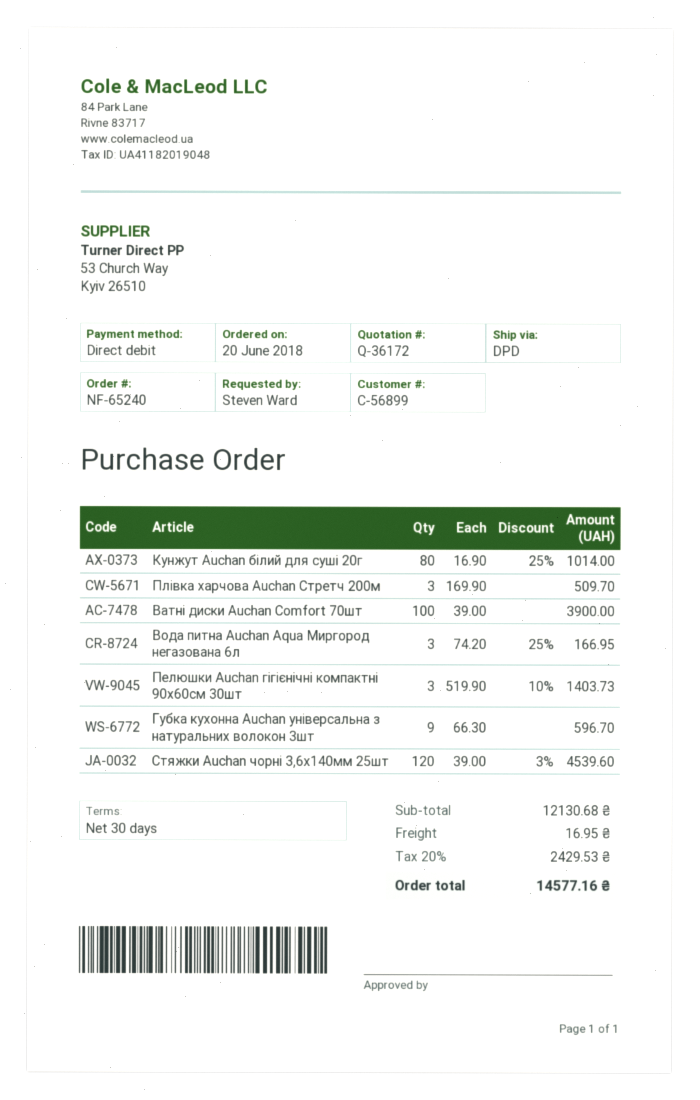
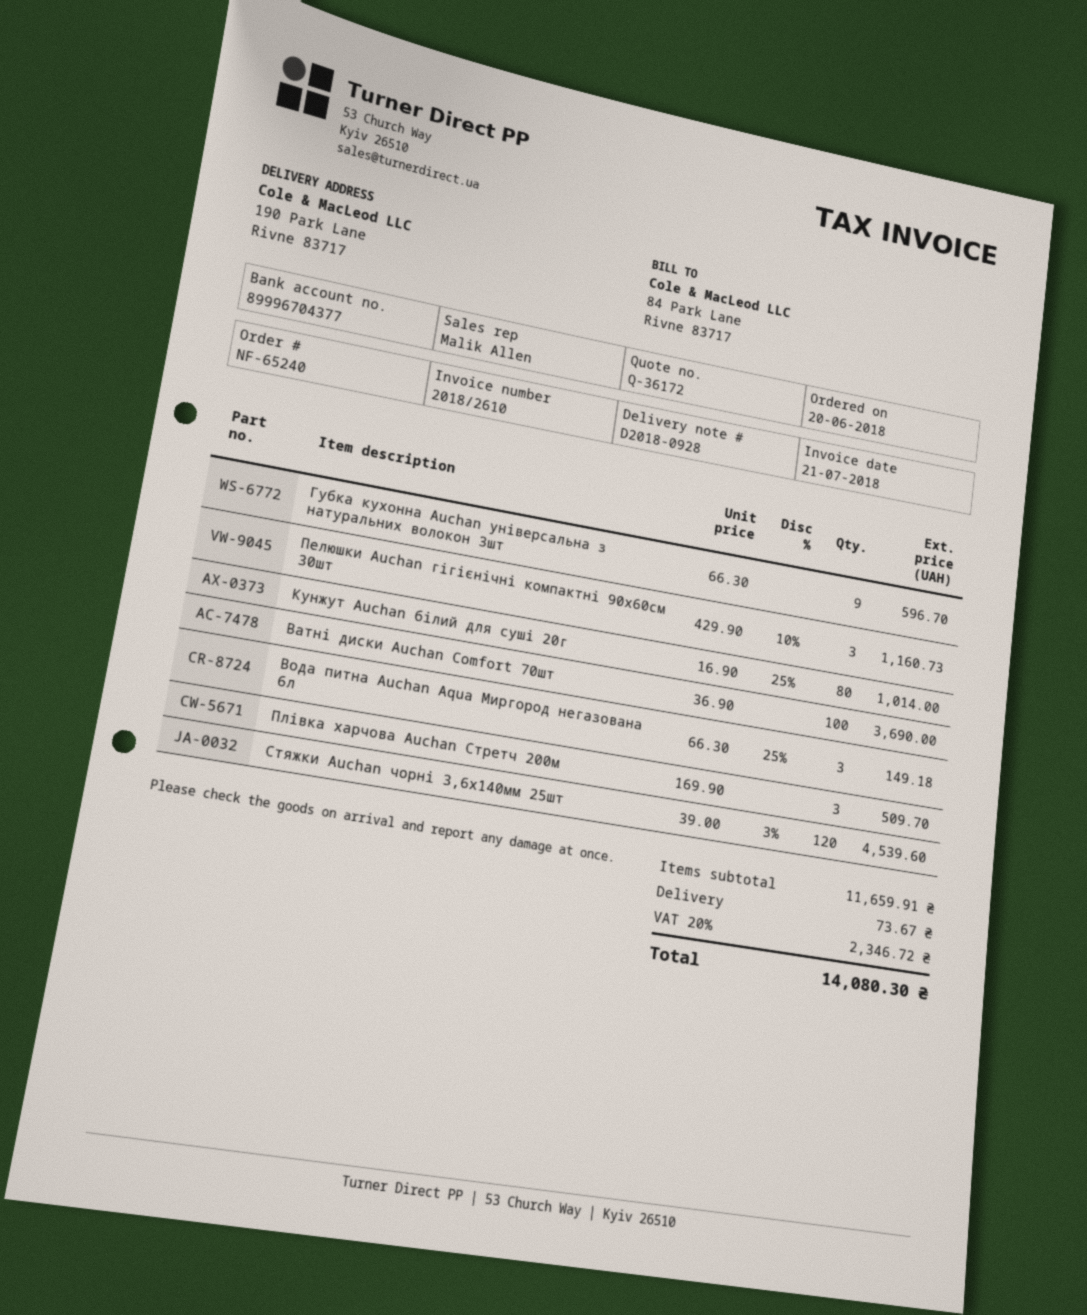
Ватні диски Auchan Comfort 70шт: 100 x 39.00 = 3900.00 -> 100 x 36.90 = 3690.00
Вода питна Auchan Aqua Миргород негазована 6л: 3 x 74.20 - 25% = 166.95 -> 3 x 66.30 - 25% = 149.18
Пелюшки Auchan гігієнічні компактні 90х60см 30шт: 3 x 519.90 - 10% = 1403.73 -> 3 x 429.90 - 10% = 1160.73
subtotal: 12130.68 -> 11659.91
shipping: 16.95 -> 73.67
tax: 20% = 2429.53 -> 20% = 2346.72
total: 14577.16 -> 14080.30

